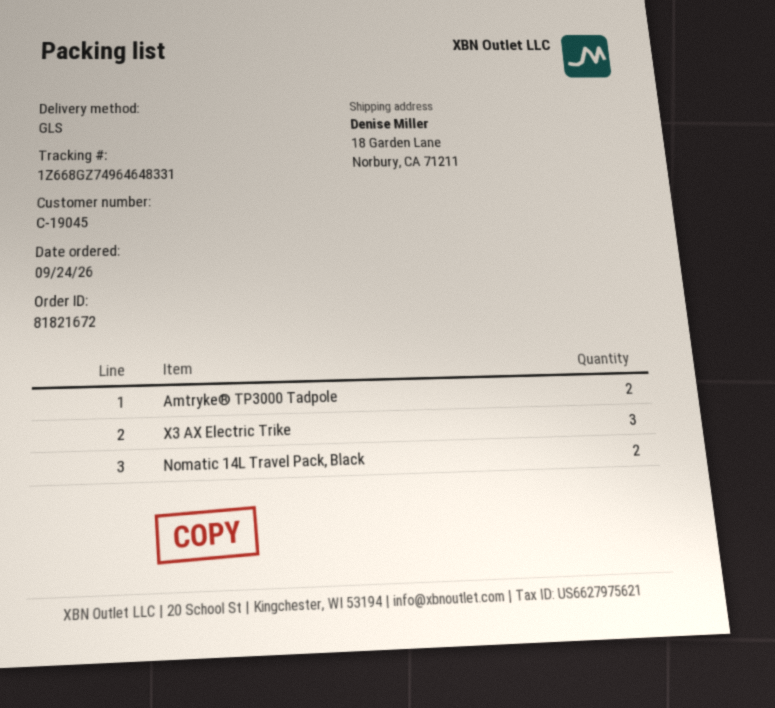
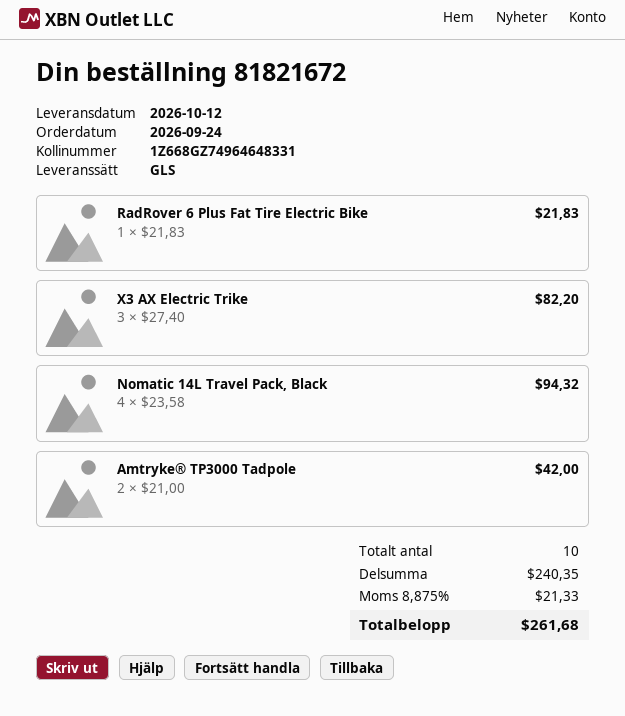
Nomatic 14L Travel Pack, Black: 2 -> 4
RadRover 6 Plus Fat Tire Electric Bike: none -> 1

